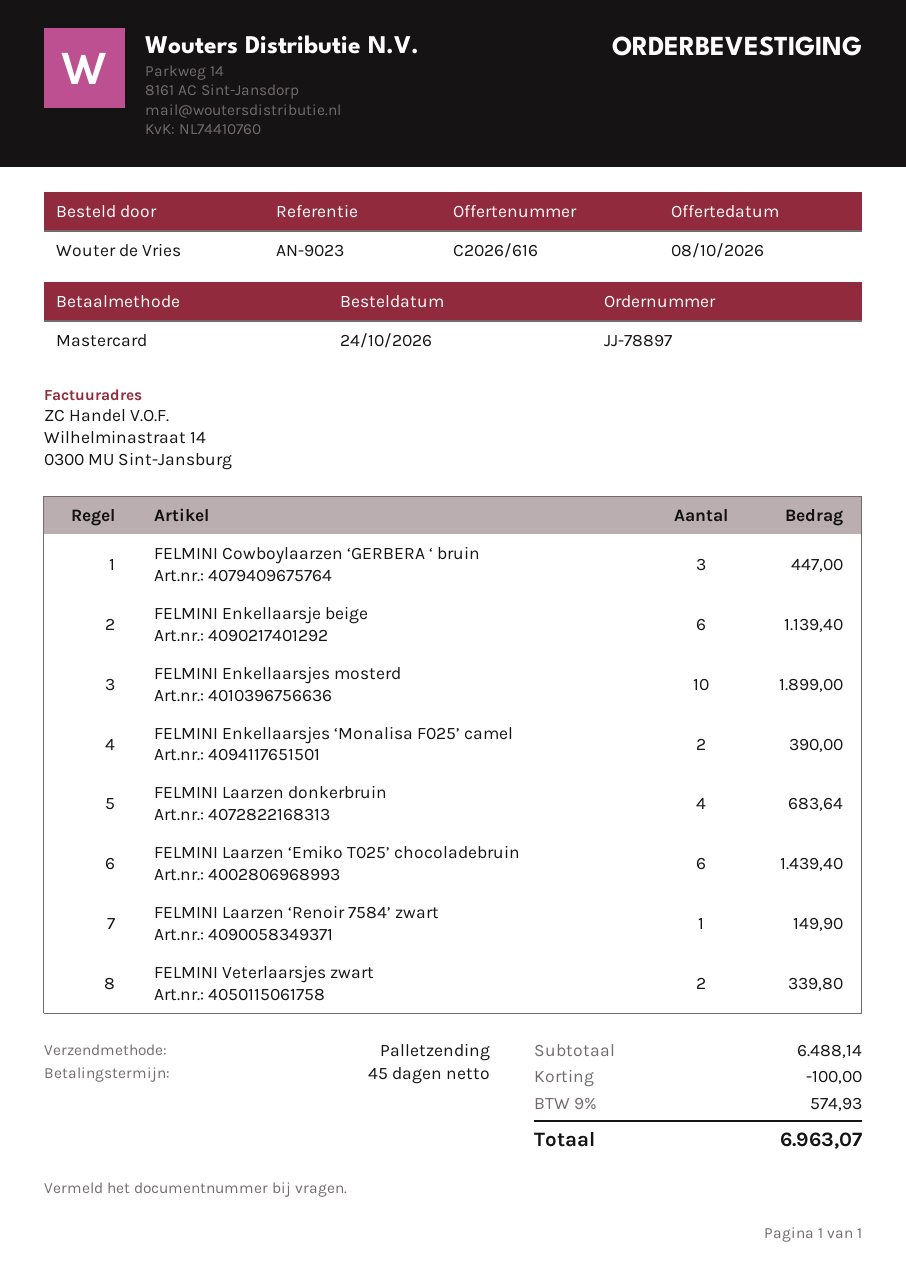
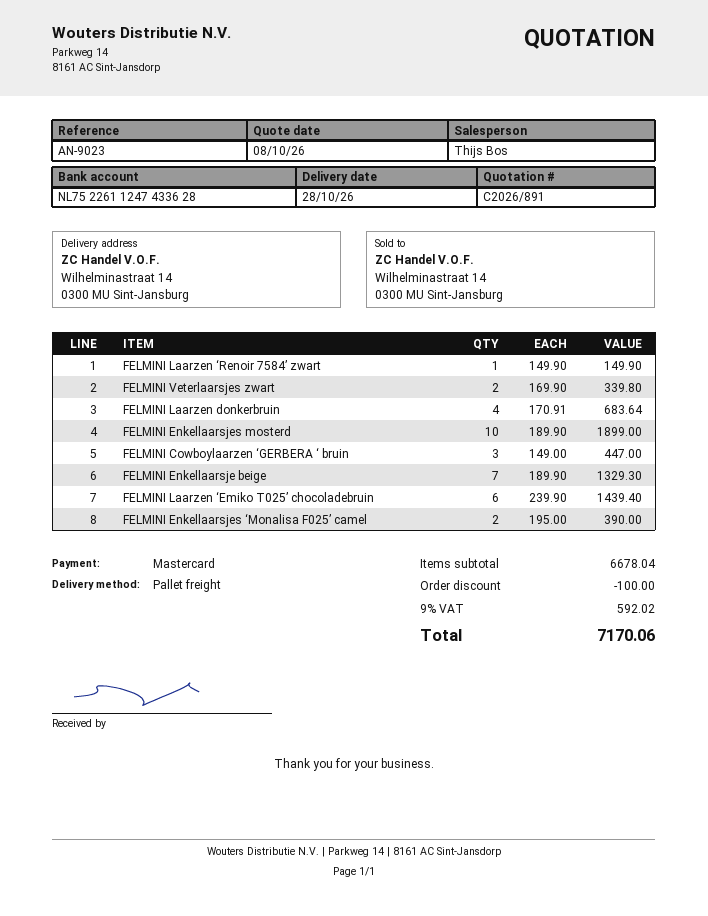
quote number: C2026/616 -> C2026/891
FELMINI Enkellaarsje beige: 6 for 1139.40 -> 7 for 1329.30
subtotal: 6488.14 -> 6678.04
tax: 9% = 574.93 -> 9% = 592.02
total: 6963.07 -> 7170.06

